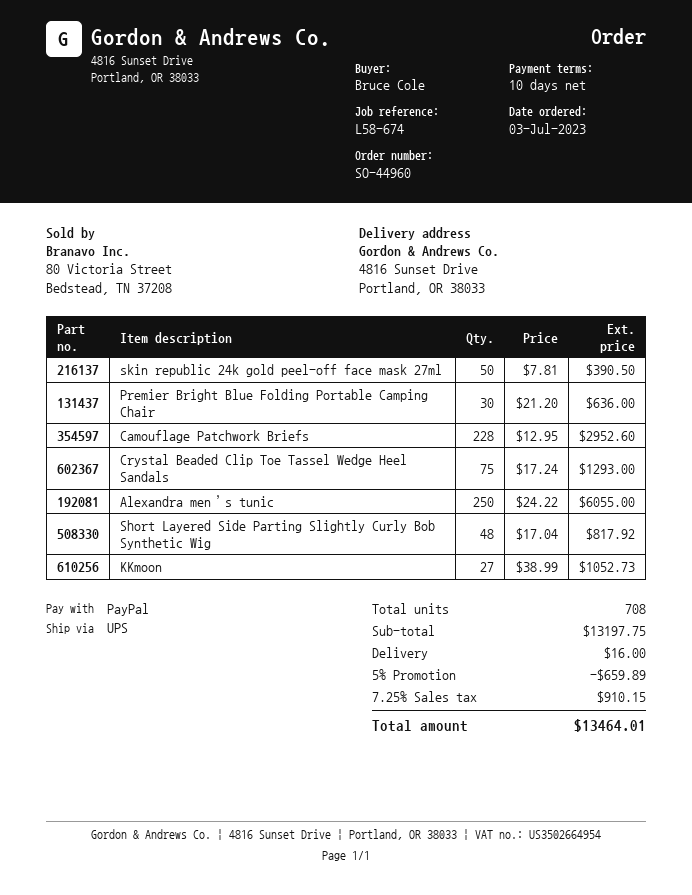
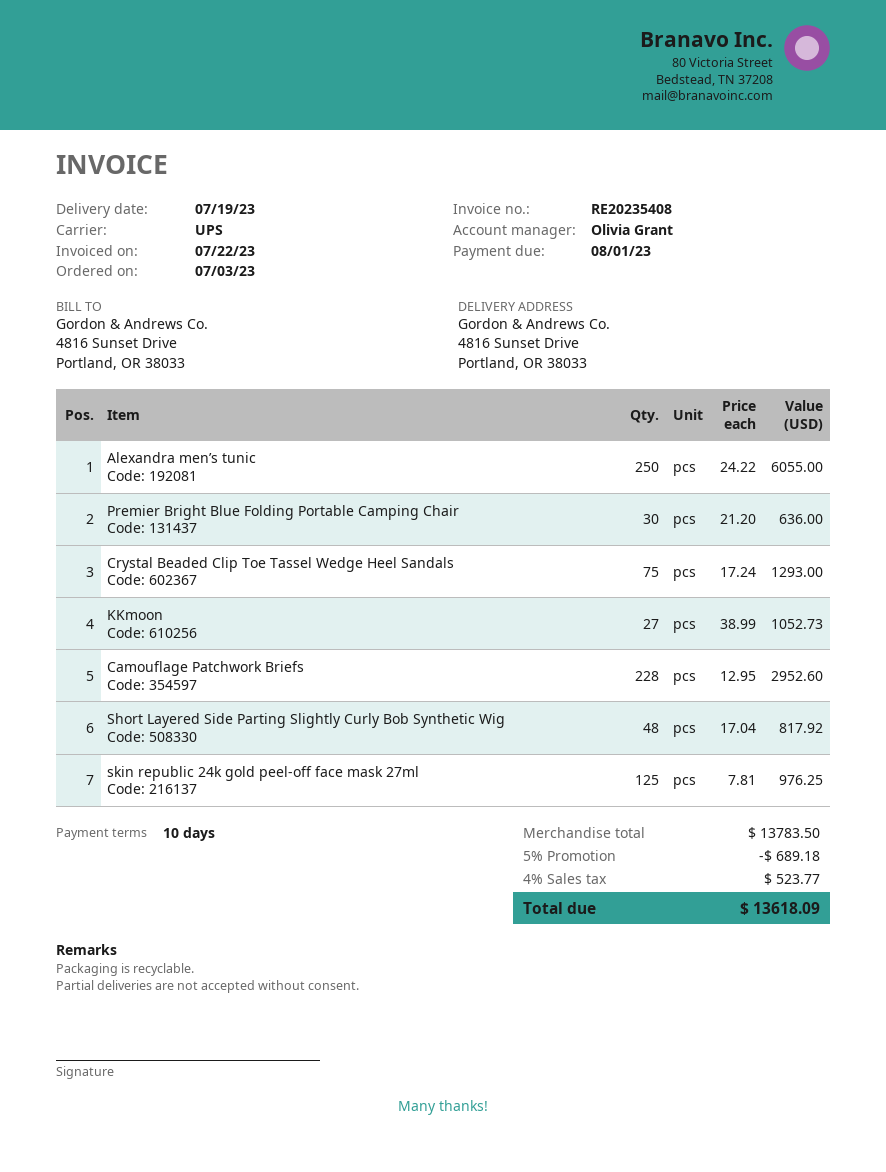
skin republic 24k gold peel-off face mask 27ml: 50 x 7.81 = 390.50 -> 125 x 7.81 = 976.25
subtotal: 13197.75 -> 13783.50
discount: 5% = 659.89 -> 5% = 689.18
shipping: 16.00 -> none
tax: 7.25% = 910.15 -> 4% = 523.77
total: 13464.01 -> 13618.09

